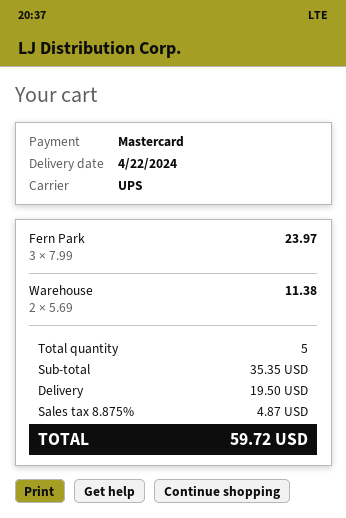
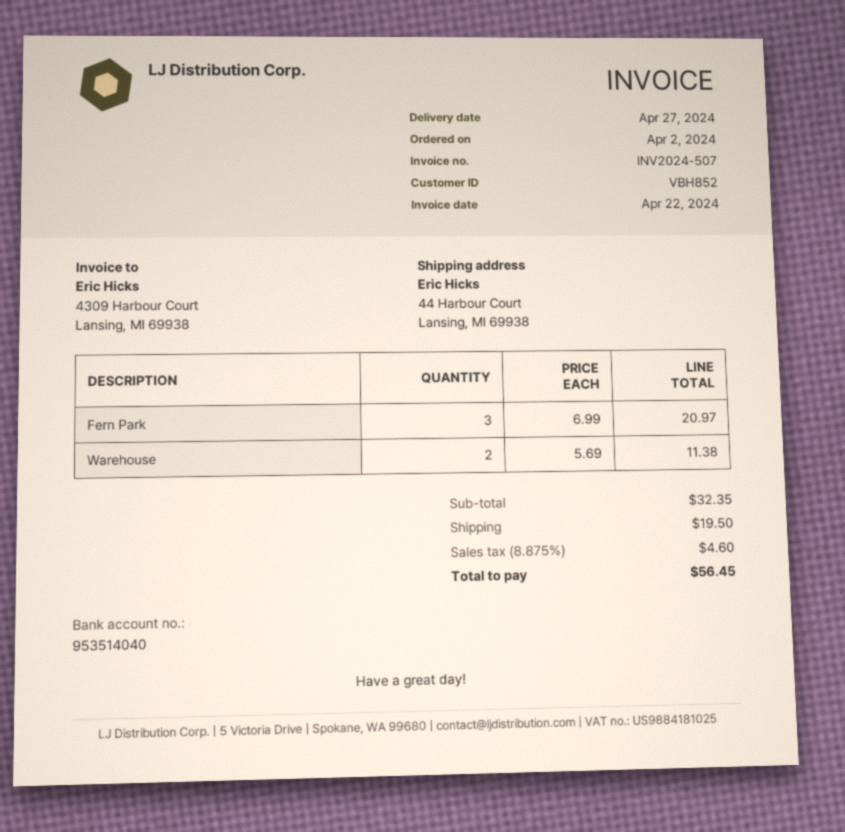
delivery date: 2024-04-22 -> 2024-04-27
Fern Park: 3 x 7.99 = 23.97 -> 3 x 6.99 = 20.97
subtotal: 35.35 -> 32.35
tax: 8.875% = 4.87 -> 8.875% = 4.60
total: 59.72 -> 56.45

